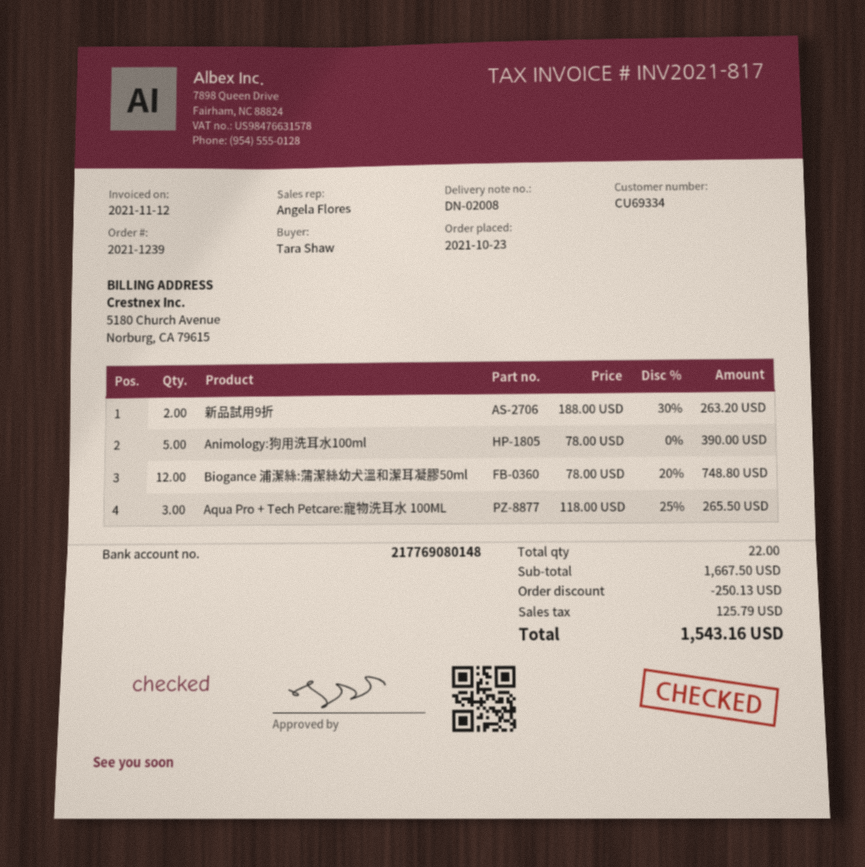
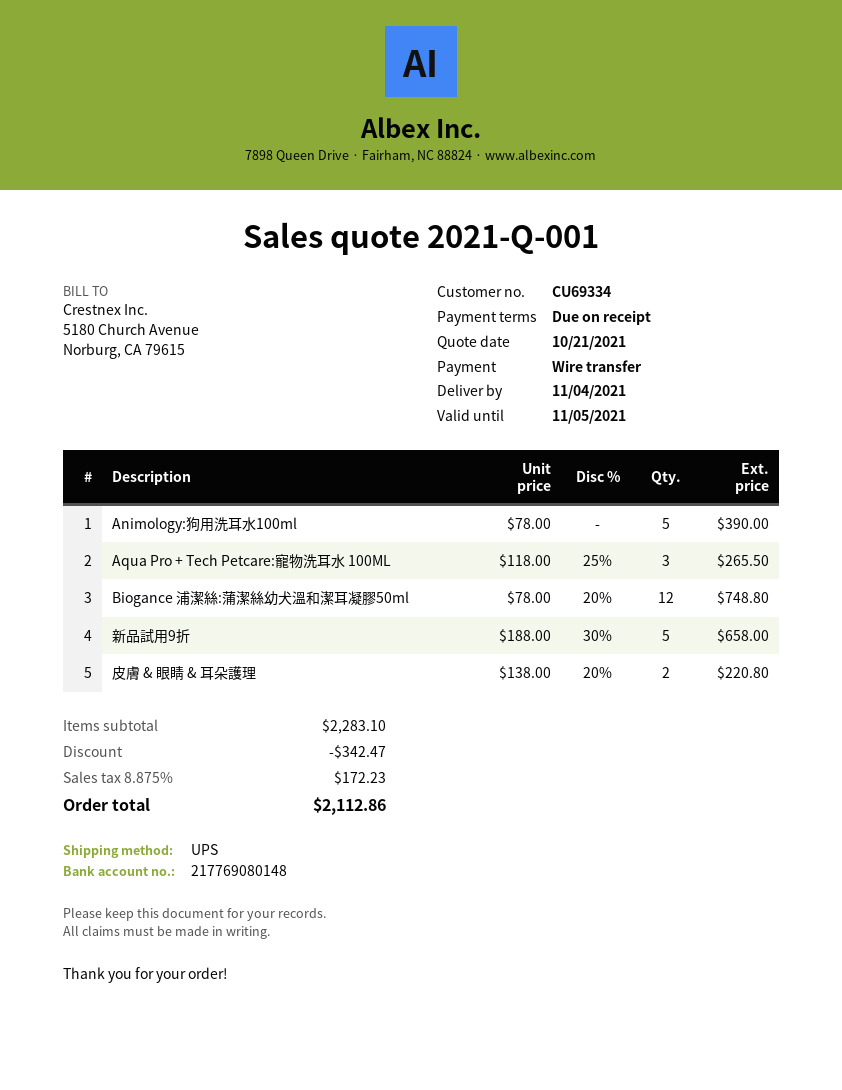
新品試用9折: 2 x 188.00 - 30% = 263.20 -> 5 x 188.00 - 30% = 658.00
皮膚 & 眼睛 & 耳朵護理: none -> 2 x 138.00 - 20% = 220.80
subtotal: 1667.50 -> 2283.10
discount: 250.13 -> 342.47
tax: 125.79 -> 172.23
total: 1543.16 -> 2112.86

